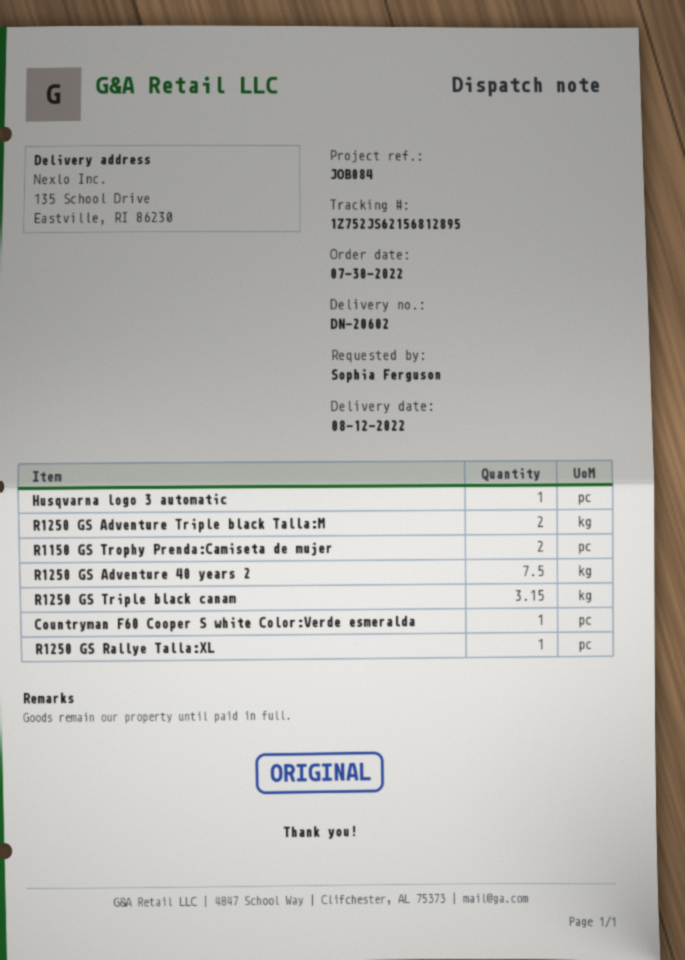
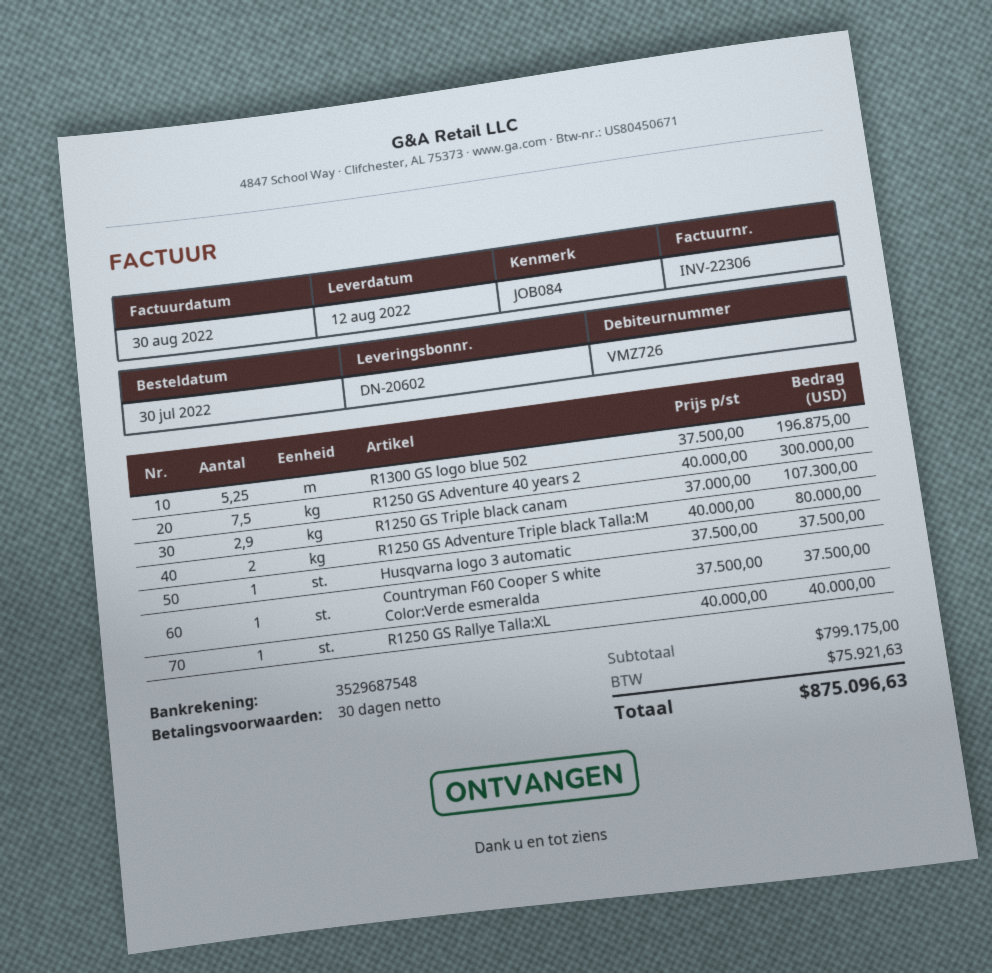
R1150 GS Trophy Prenda:Camiseta de mujer: 2 -> none
R1250 GS Triple black canam: 3.15 -> 2.9
R1300 GS logo blue 502: none -> 5.25

